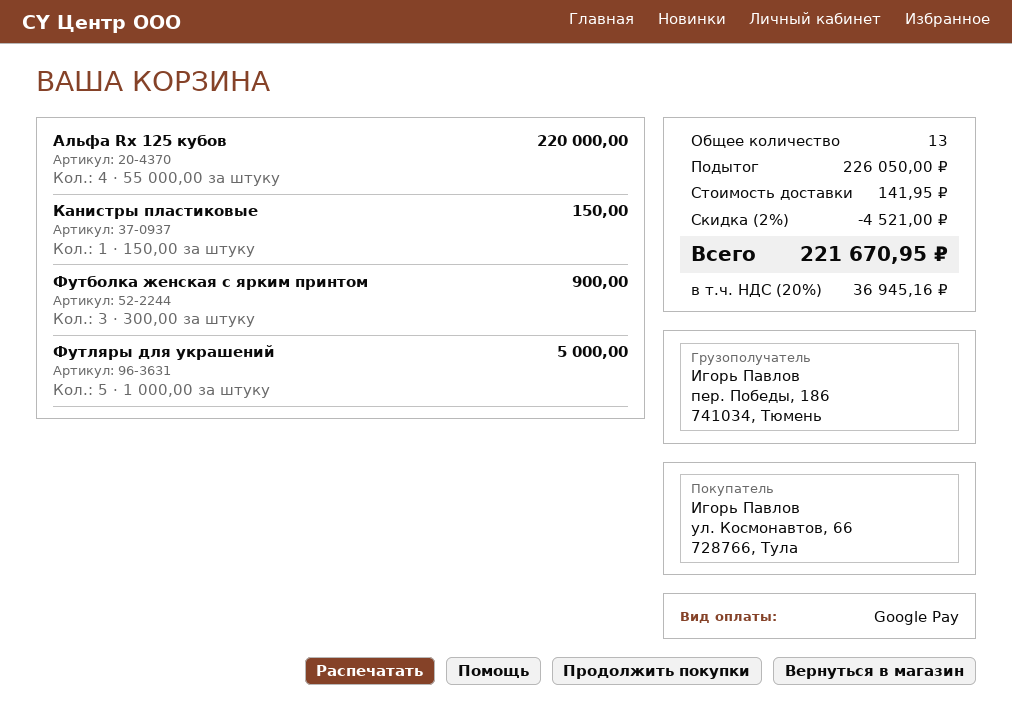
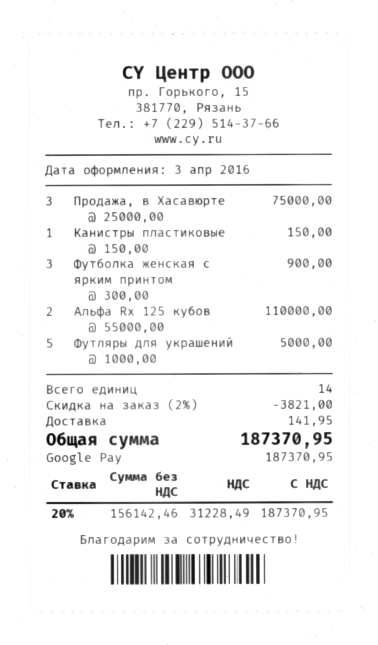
Альфа Rx 125 кубов: 4 x 55000.00 = 220000.00 -> 2 x 55000.00 = 110000.00
Продажа, в Хасавюрте: none -> 3 x 25000.00 = 75000.00
total quantity: 13 -> 14
discount: 2% = 4521.00 -> 2% = 3821.00
tax: 20% = 36945.16 -> 20% = 31228.49
total: 221670.95 -> 187370.95

